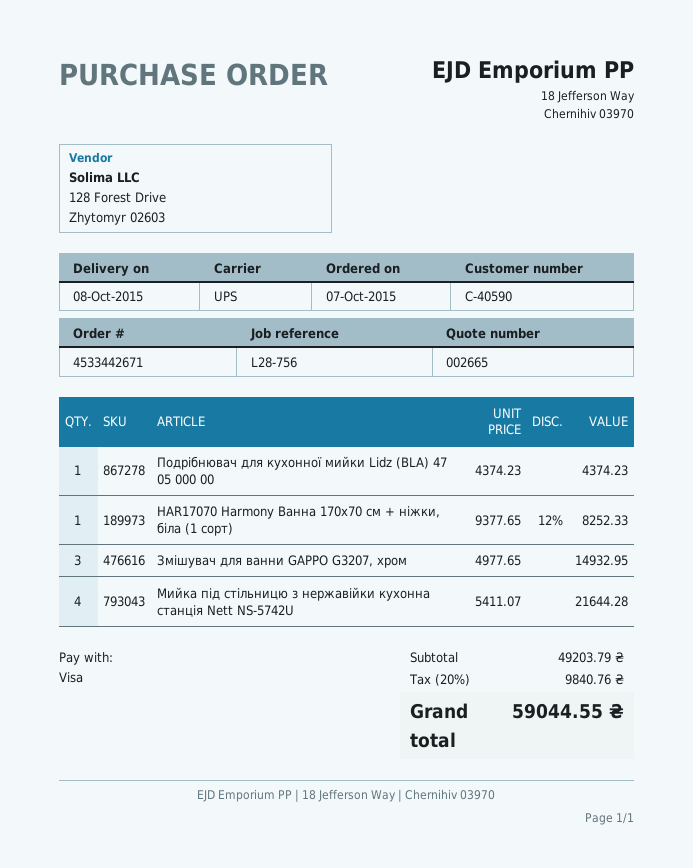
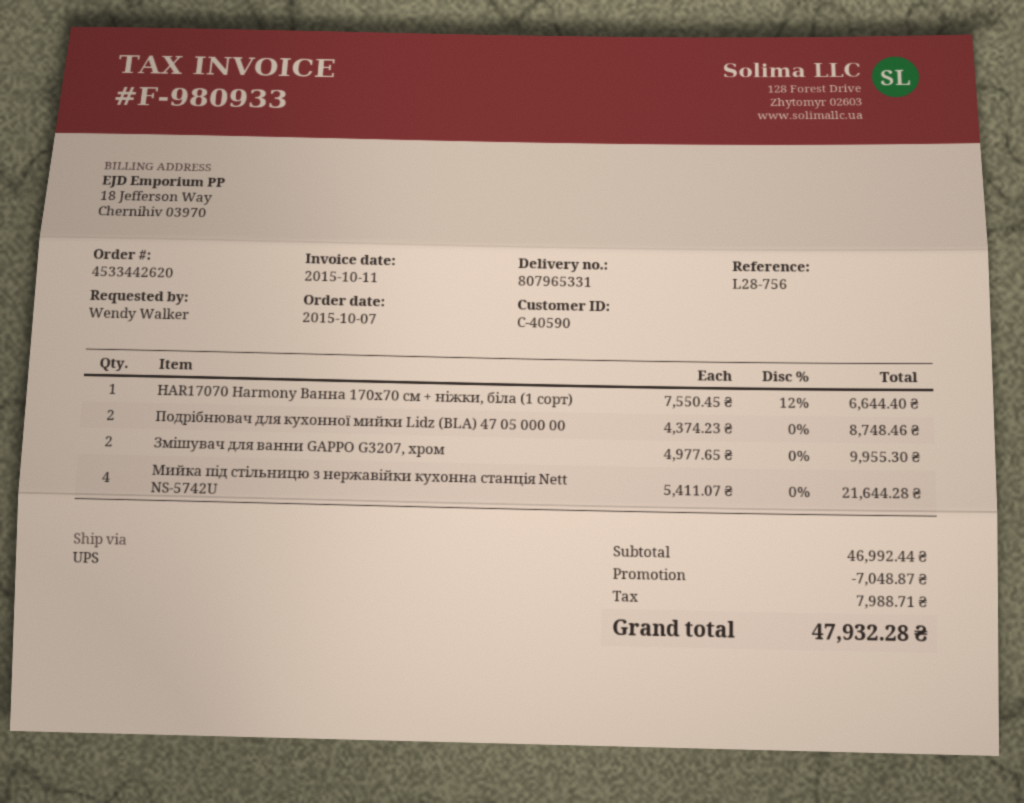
order number: 4533442671 -> 4533442620
Подрібнювач для кухонної мийки Lidz (BLA) 47 05 000 00: 1 x 4374.23 = 4374.23 -> 2 x 4374.23 = 8748.46
HAR17070 Harmony Ванна 170x70 см + ніжки, біла (1 сорт): 1 x 9377.65 - 12% = 8252.33 -> 1 x 7550.45 - 12% = 6644.40
Змішувач для ванни GAPPO G3207, хром: 3 x 4977.65 = 14932.95 -> 2 x 4977.65 = 9955.30
subtotal: 49203.79 -> 46992.44
discount: none -> 7048.87
tax: 9840.76 -> 7988.71
total: 59044.55 -> 47932.28

